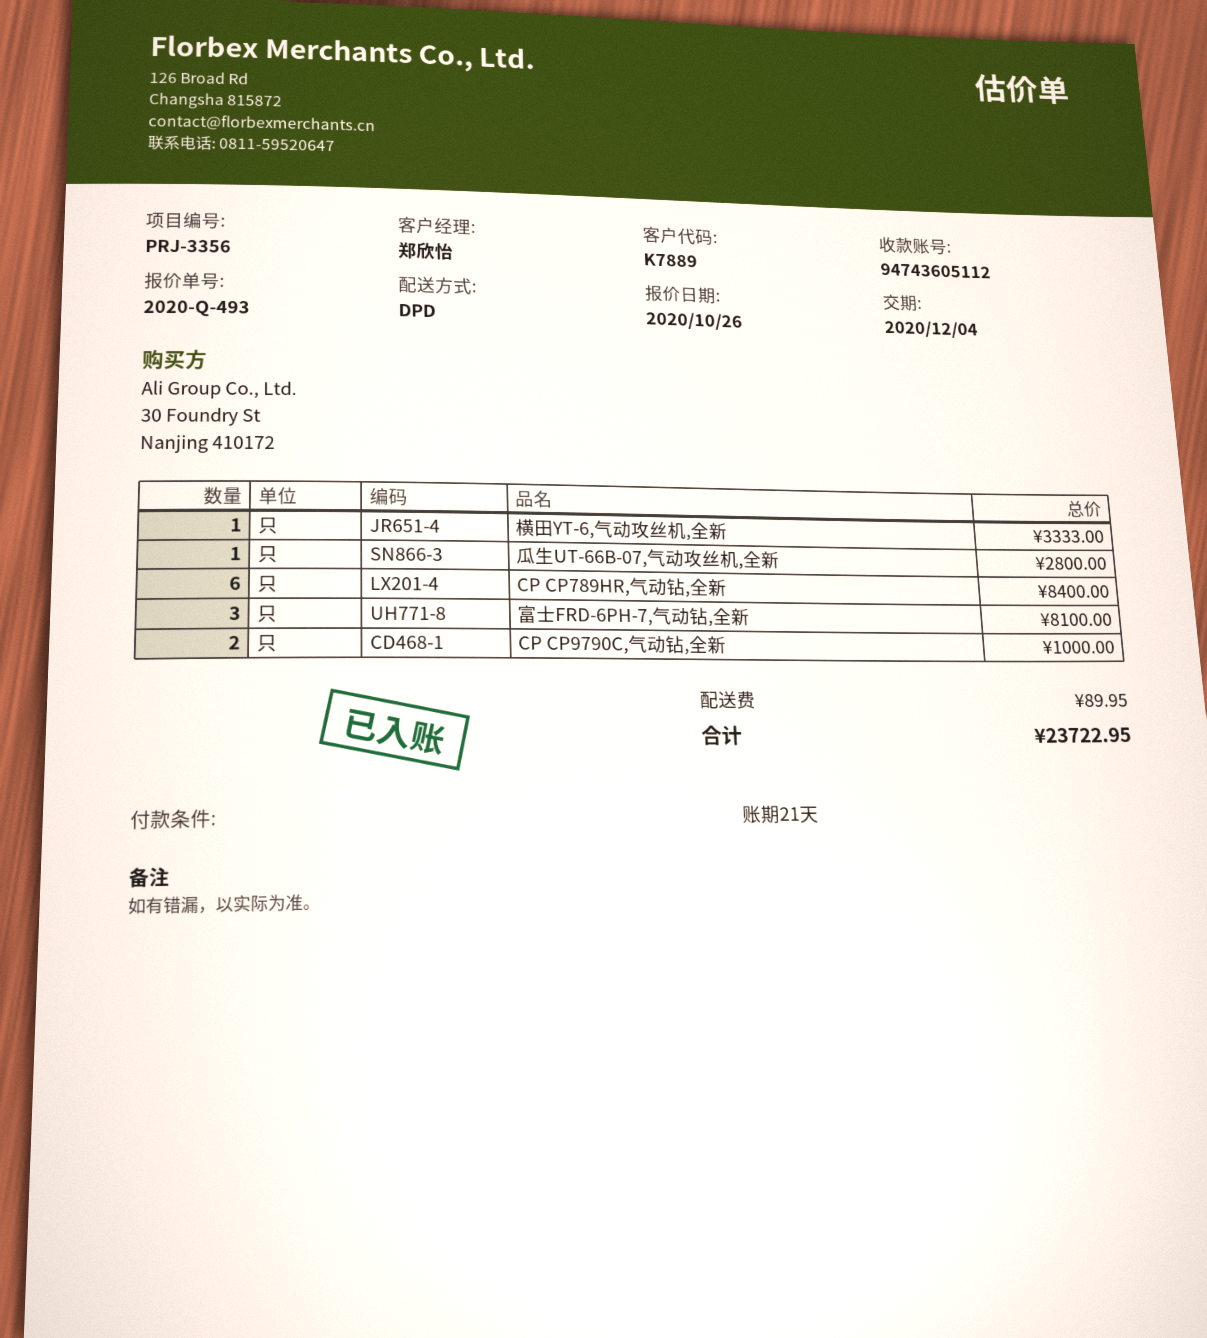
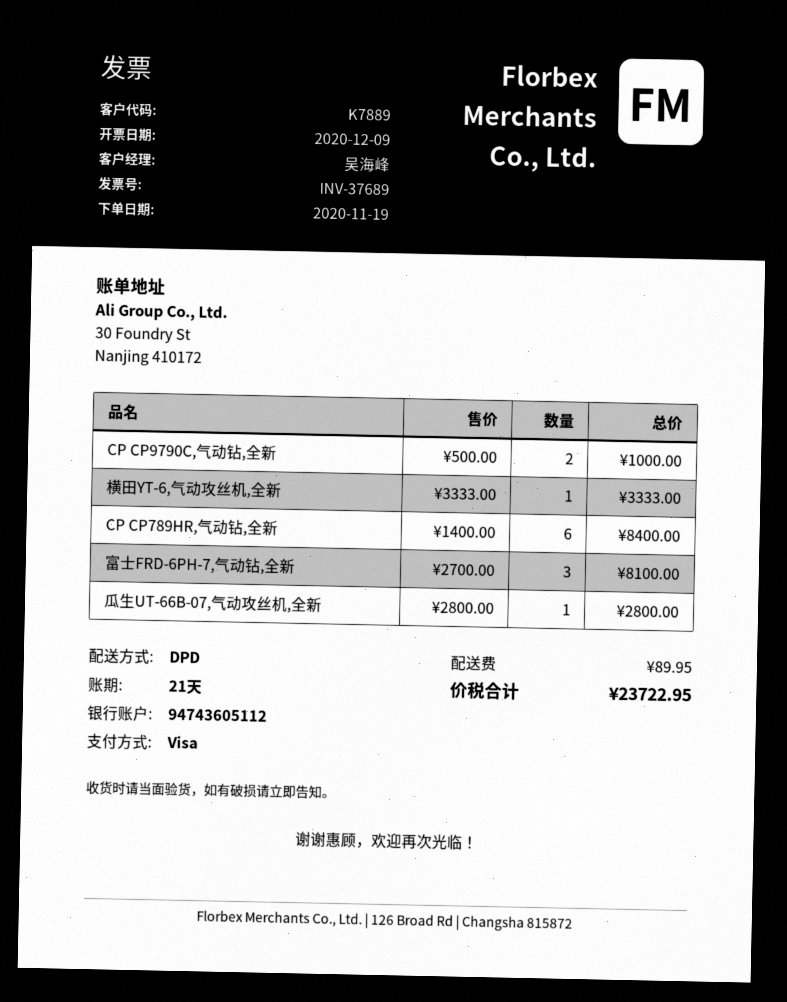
sales rep: 郑欣怡 -> 吴海峰

